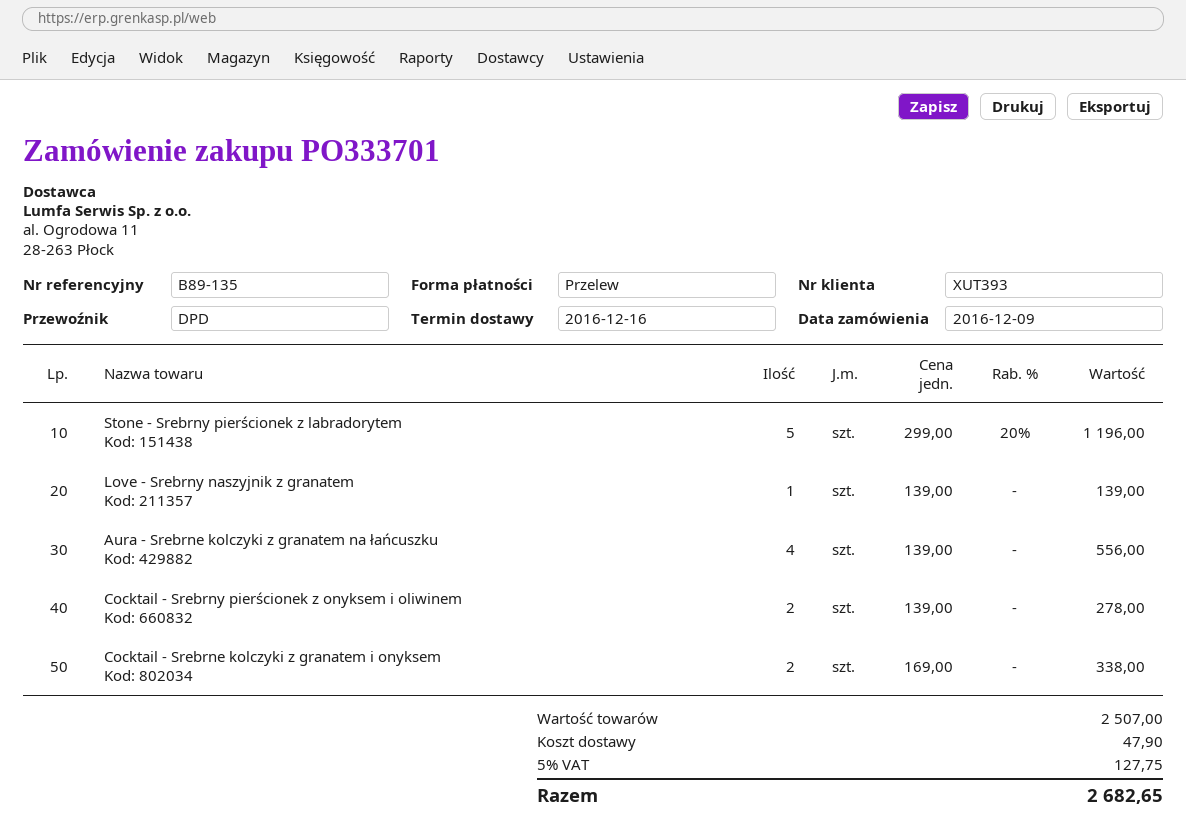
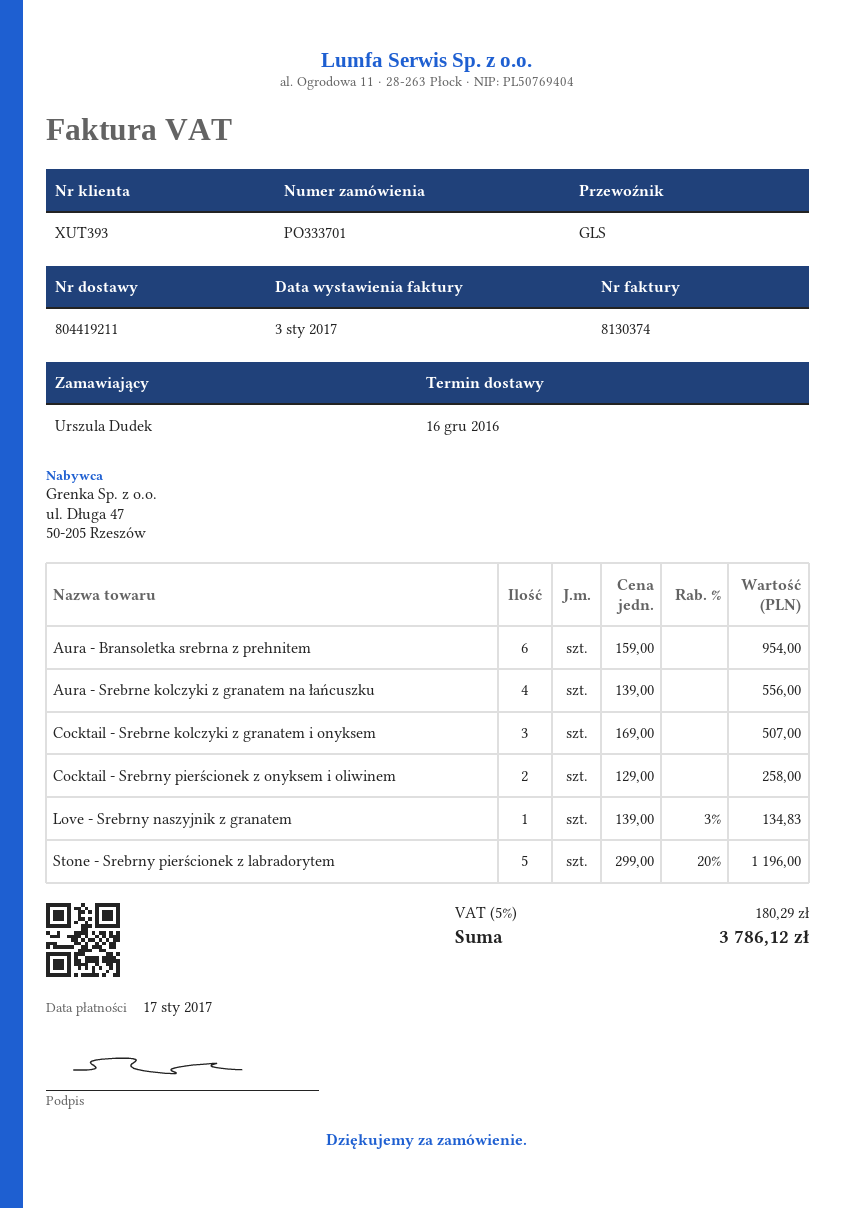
shipping method: DPD -> GLS
Love - Srebrny naszyjnik z granatem: 1 x 139.00 = 139.00 -> 1 x 139.00 - 3% = 134.83
Cocktail - Srebrny pierścionek z onyksem i oliwinem: 2 x 139.00 = 278.00 -> 2 x 129.00 = 258.00
Cocktail - Srebrne kolczyki z granatem i onyksem: 2 x 169.00 = 338.00 -> 3 x 169.00 = 507.00
Aura - Bransoletka srebrna z prehnitem: none -> 6 x 159.00 = 954.00
shipping: 47.90 -> none
tax: 5% = 127.75 -> 5% = 180.29
total: 2682.65 -> 3786.12

